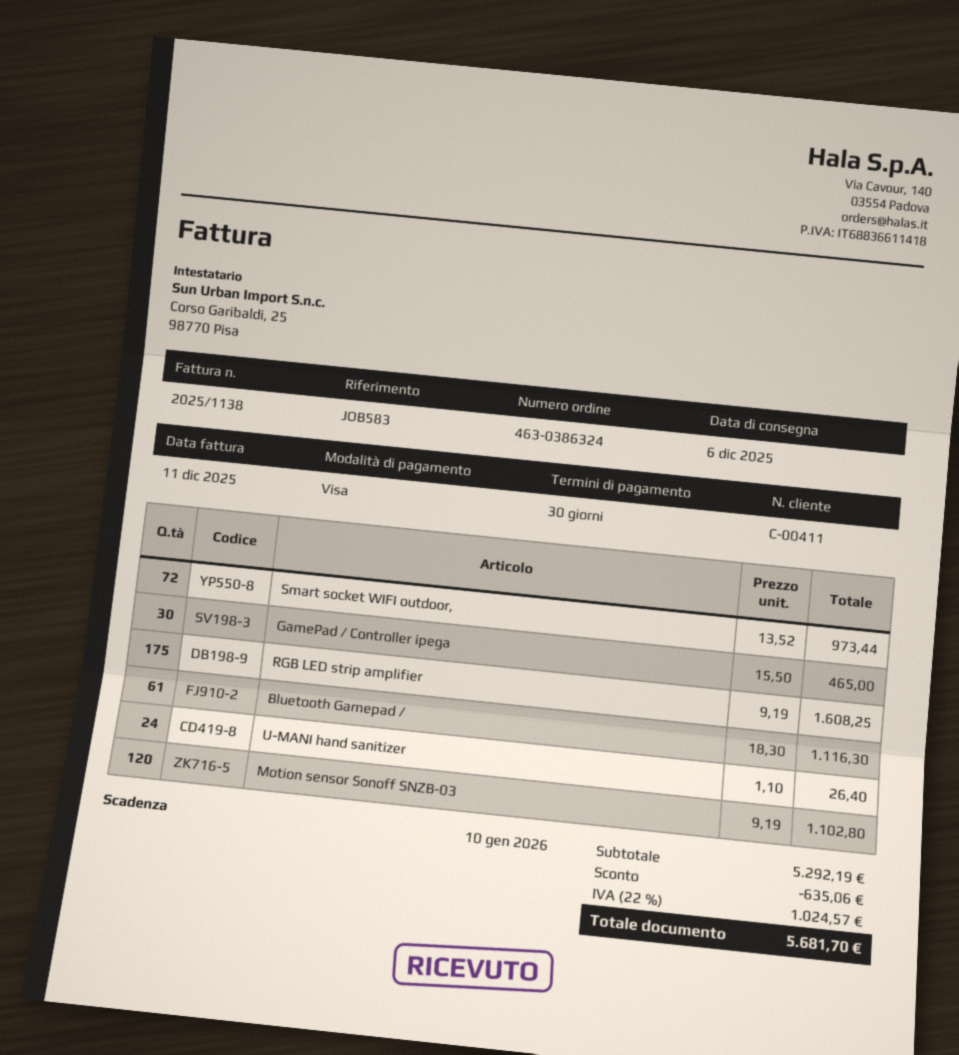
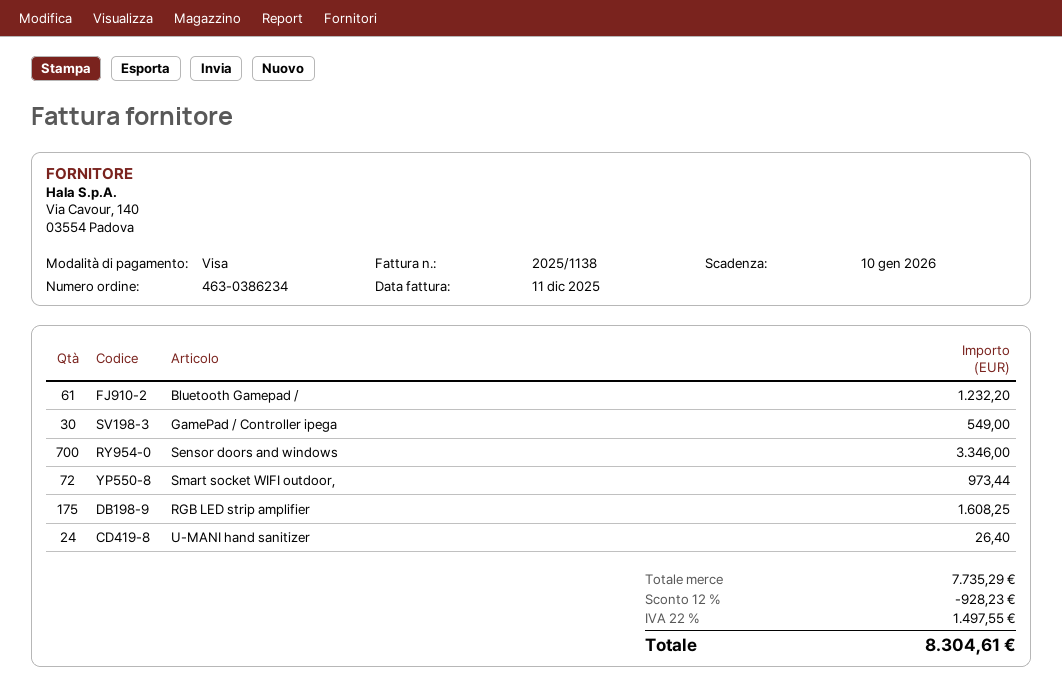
order number: 463-0386324 -> 463-0386234
GamePad / Controller ipega: 30 for 465.00 -> 30 for 549.00
Bluetooth Gamepad /: 61 for 1116.30 -> 61 for 1232.20
Motion sensor Sonoff SNZB-03: 120 for 1102.80 -> none
Sensor doors and windows: none -> 700 for 3346.00
subtotal: 5292.19 -> 7735.29
discount: 635.06 -> 928.23
tax: 22% = 1024.57 -> 22% = 1497.55
total: 5681.70 -> 8304.61

